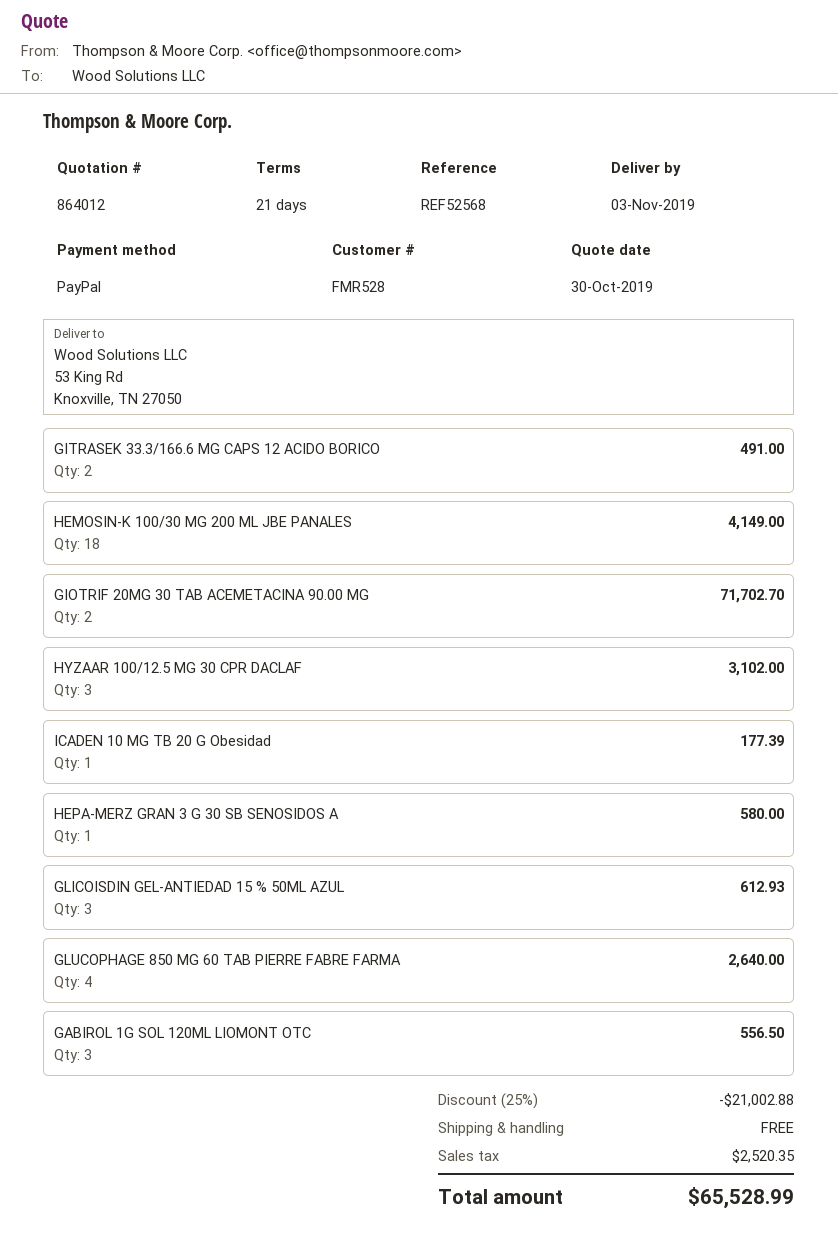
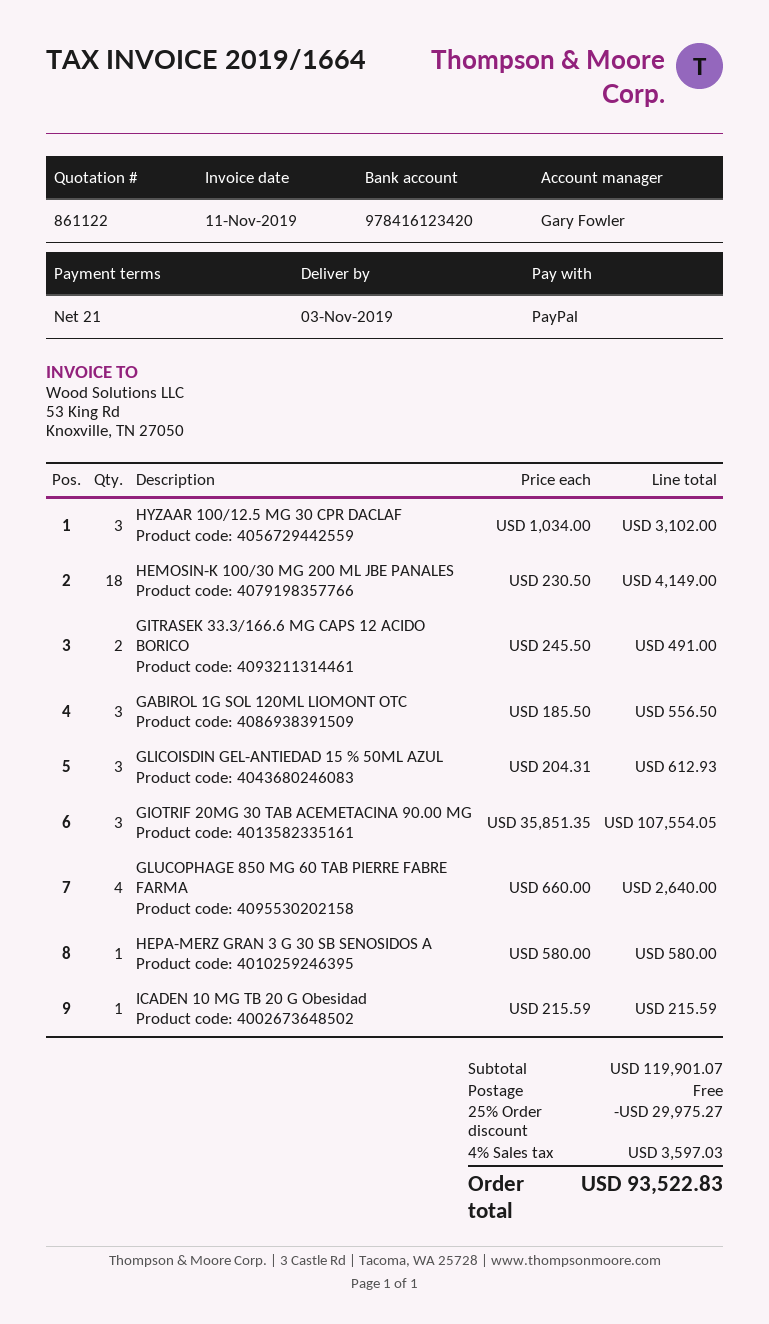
quote number: 864012 -> 861122
GIOTRIF 20MG 30 TAB ACEMETACINA 90.00 MG: 2 for 71702.70 -> 3 for 107554.05
ICADEN 10 MG TB 20 G Obesidad: 1 for 177.39 -> 1 for 215.59
discount: 25% = 21002.88 -> 25% = 29975.27
tax: 2520.35 -> 3597.03
total: 65528.99 -> 93522.83

